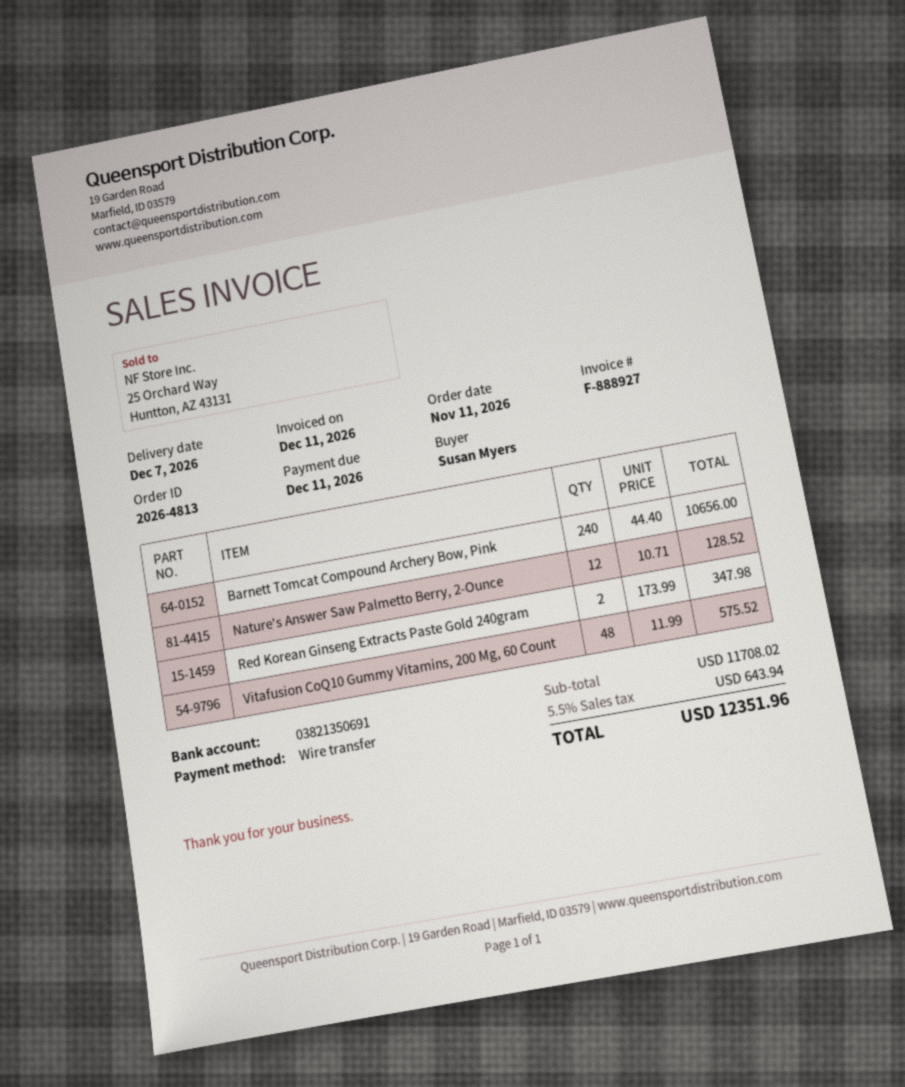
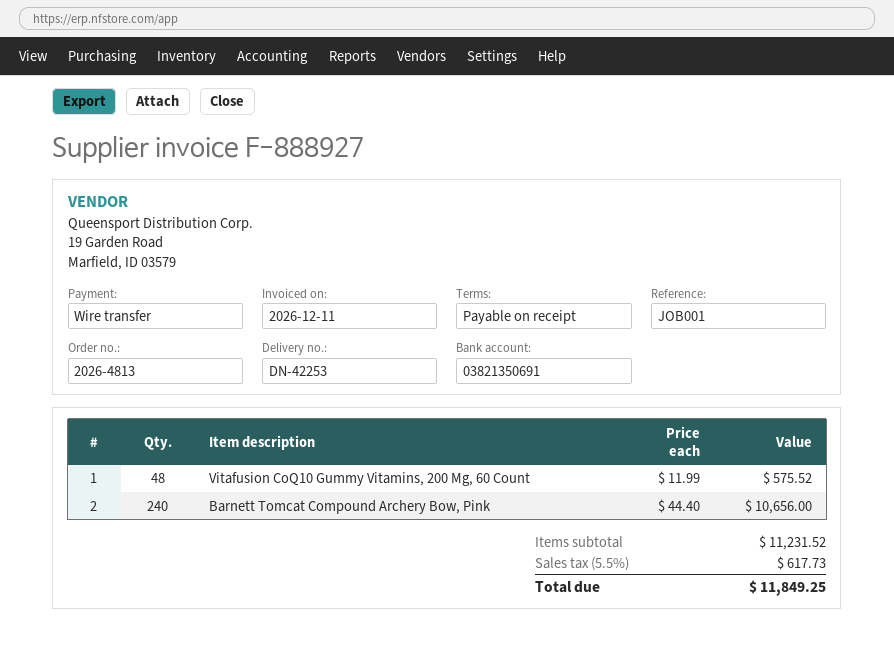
Nature's Answer Saw Palmetto Berry, 2-Ounce: 12 x 10.71 = 128.52 -> none
Red Korean Ginseng Extracts Paste Gold 240gram: 2 x 173.99 = 347.98 -> none
subtotal: 11708.02 -> 11231.52
tax: 5.5% = 643.94 -> 5.5% = 617.73
total: 12351.96 -> 11849.25

